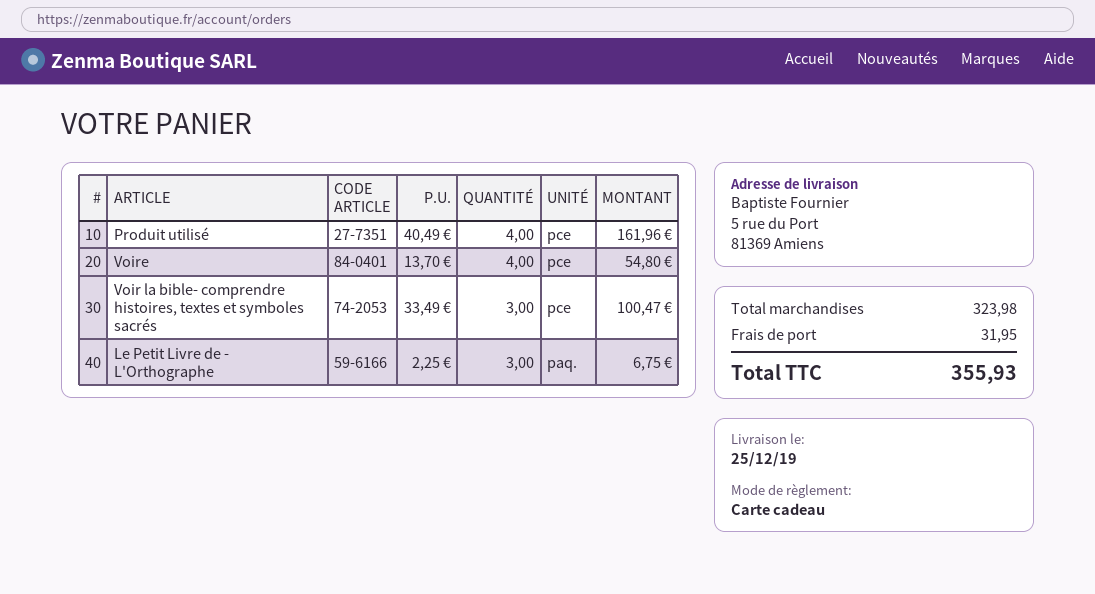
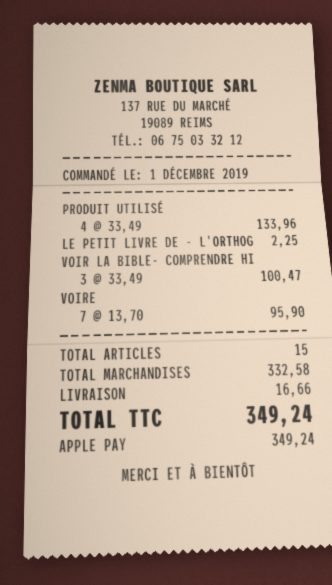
payment method: gift card -> Apple Pay
Produit utilisé: 4 x 40.49 = 161.96 -> 4 x 33.49 = 133.96
Voire: 4 x 13.70 = 54.80 -> 7 x 13.70 = 95.90
Le Petit Livre de - L'Orthographe: 3 x 2.25 = 6.75 -> 1 x 2.25 = 2.25
subtotal: 323.98 -> 332.58
shipping: 31.95 -> 16.66
total: 355.93 -> 349.24

